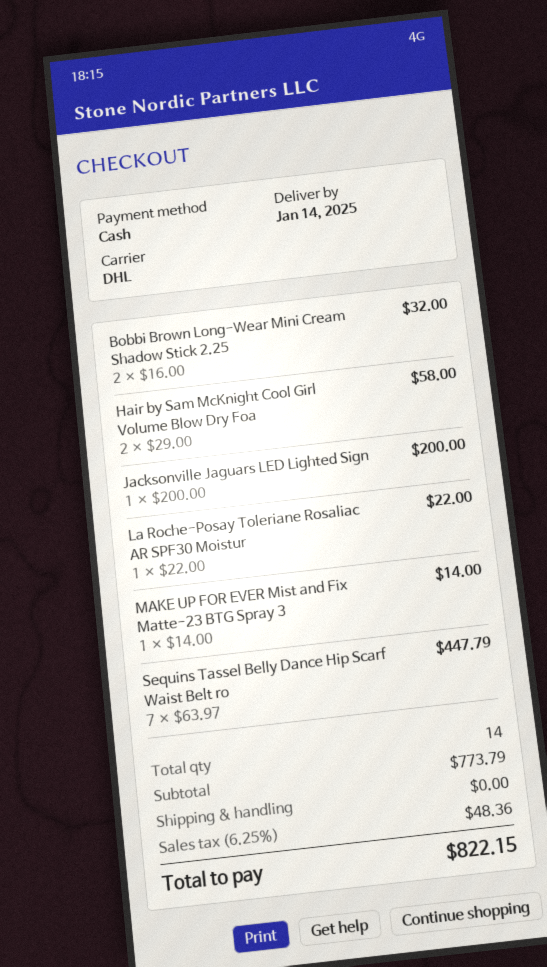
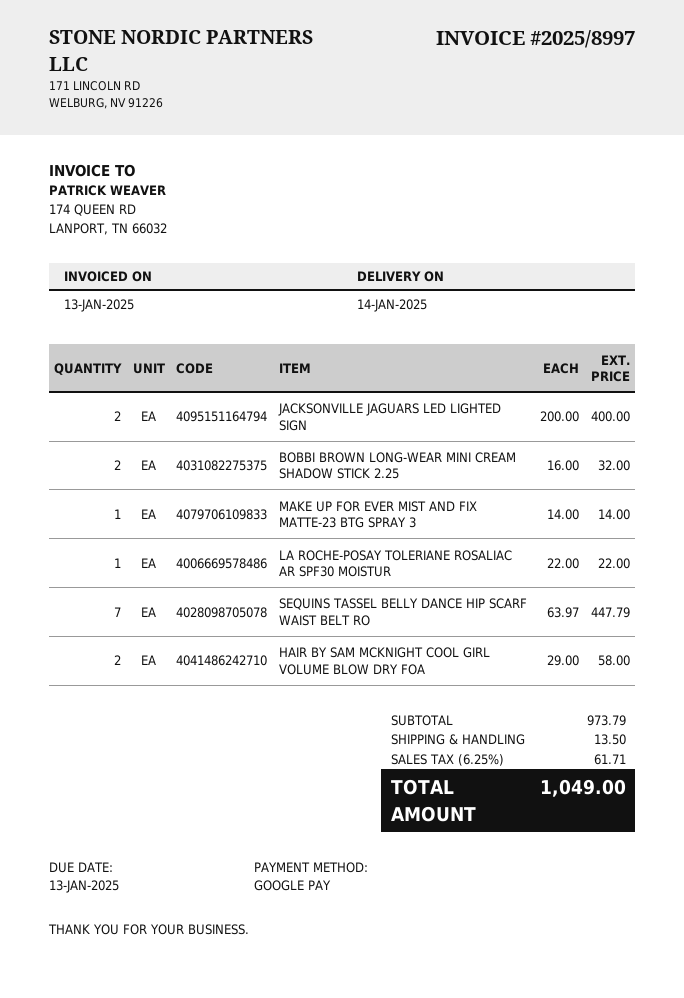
payment method: cash -> Google Pay
Jacksonville Jaguars LED Lighted Sign: 1 x 200.00 = 200.00 -> 2 x 200.00 = 400.00
subtotal: 773.79 -> 973.79
shipping: 0.00 -> 13.50
tax: 6.25% = 48.36 -> 6.25% = 61.71
total: 822.15 -> 1049.00

